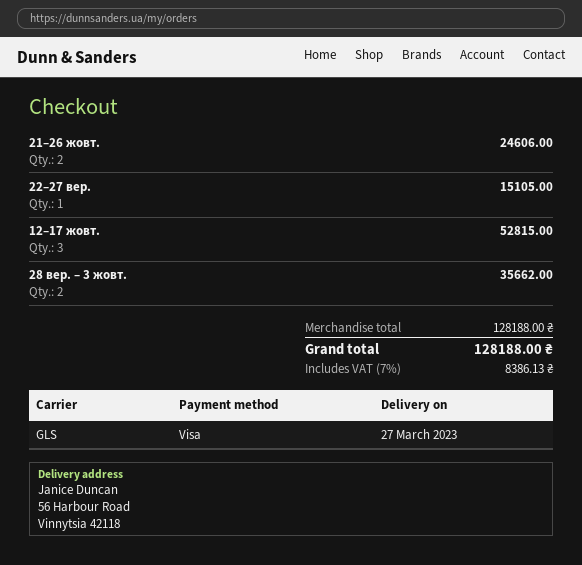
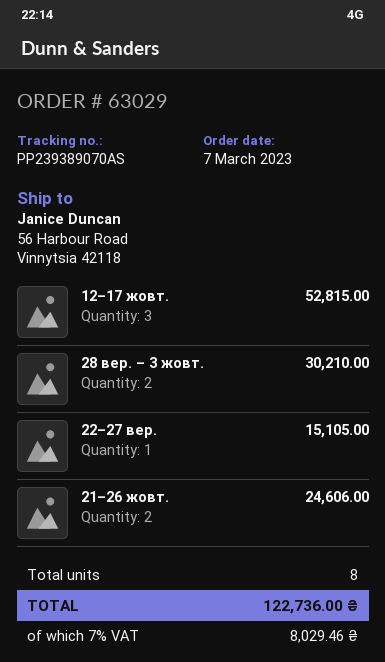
28 вер. – 3 жовт.: 2 for 35662.00 -> 2 for 30210.00
tax: 7% = 8386.13 -> 7% = 8029.46
total: 128188.00 -> 122736.00

